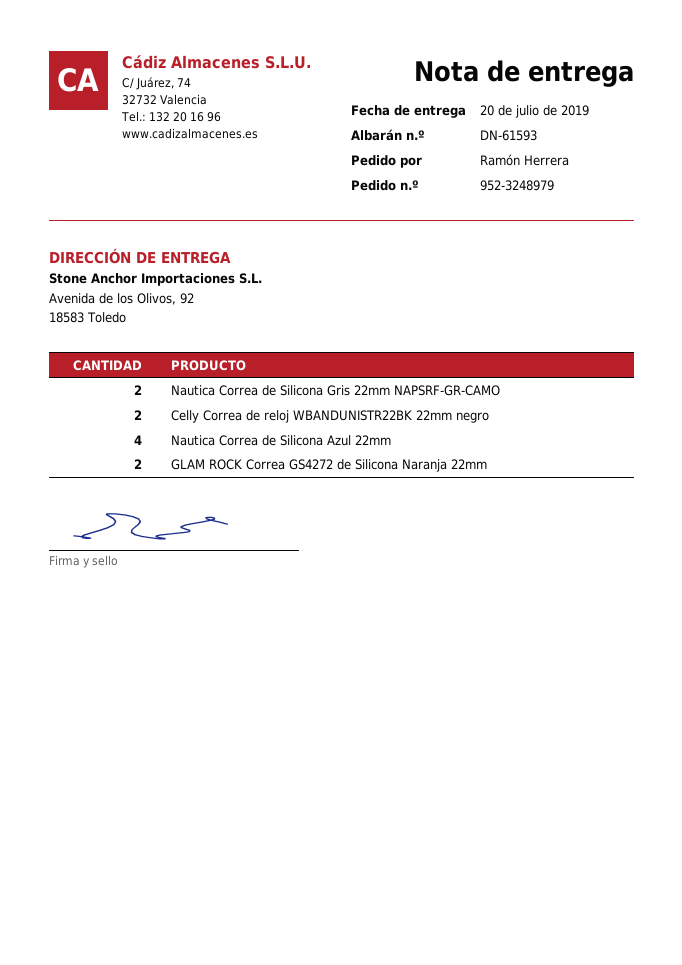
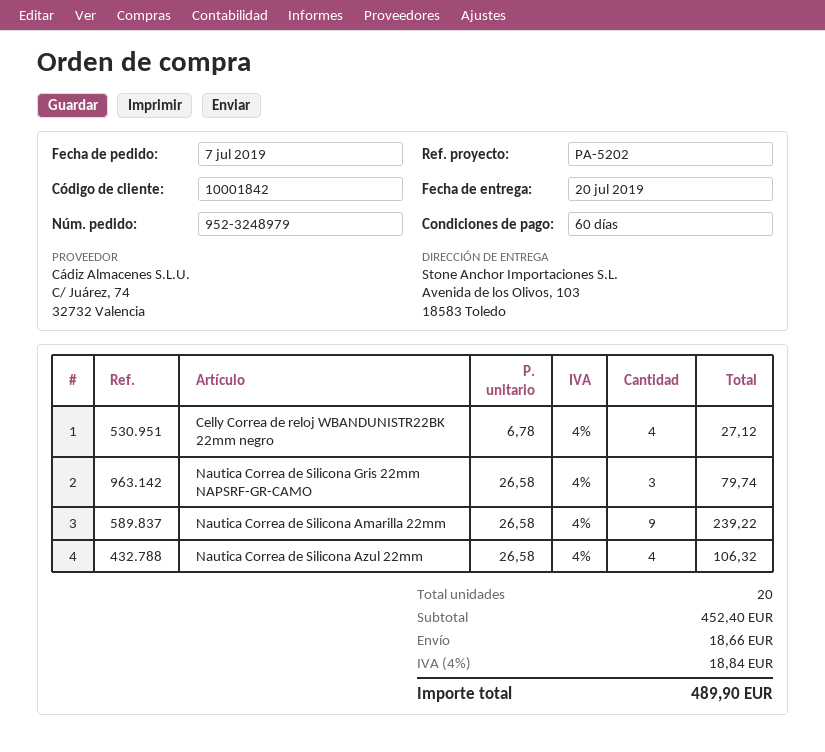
ship to: Avenida de los Olivos, 92, 18583 Toledo -> Avenida de los Olivos, 103, 18583 Toledo
Nautica Correa de Silicona Gris 22mm NAPSRF-GR-CAMO: 2 -> 3
Celly Correa de reloj WBANDUNISTR22BK 22mm negro: 2 -> 4
GLAM ROCK Correa GS4272 de Silicona Naranja 22mm: 2 -> none
Nautica Correa de Silicona Amarilla 22mm: none -> 9

